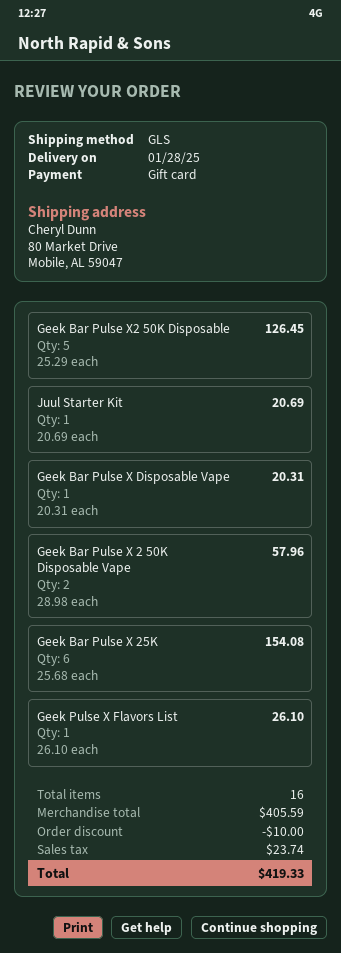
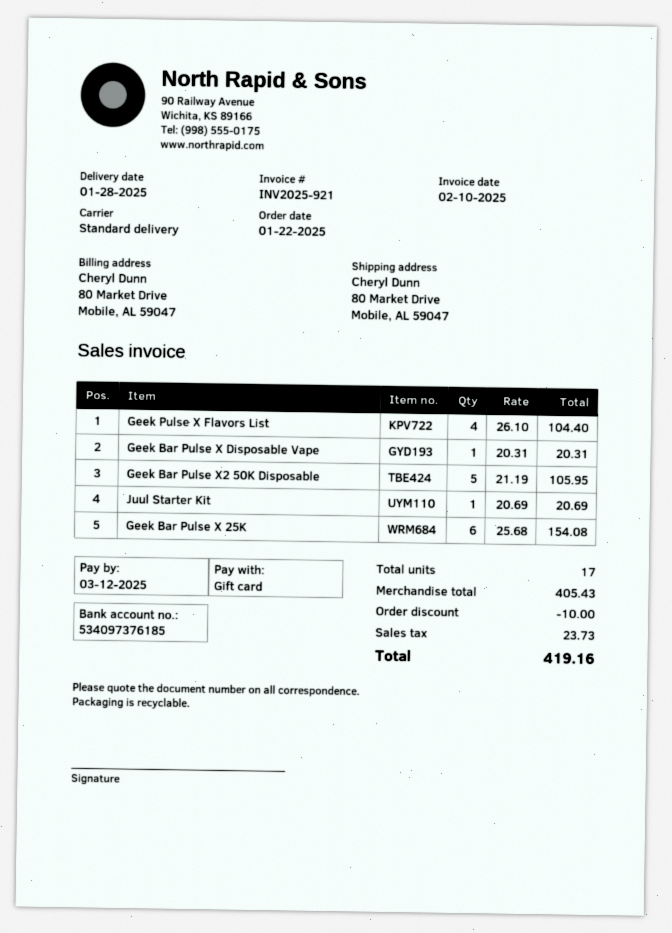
shipping method: GLS -> standard
Geek Bar Pulse X2 50K Disposable: 5 x 25.29 = 126.45 -> 5 x 21.19 = 105.95
Geek Bar Pulse X 2 50K Disposable Vape: 2 x 28.98 = 57.96 -> none
Geek Pulse X Flavors List: 1 x 26.10 = 26.10 -> 4 x 26.10 = 104.40
total quantity: 16 -> 17
subtotal: 405.59 -> 405.43
tax: 23.74 -> 23.73
total: 419.33 -> 419.16

